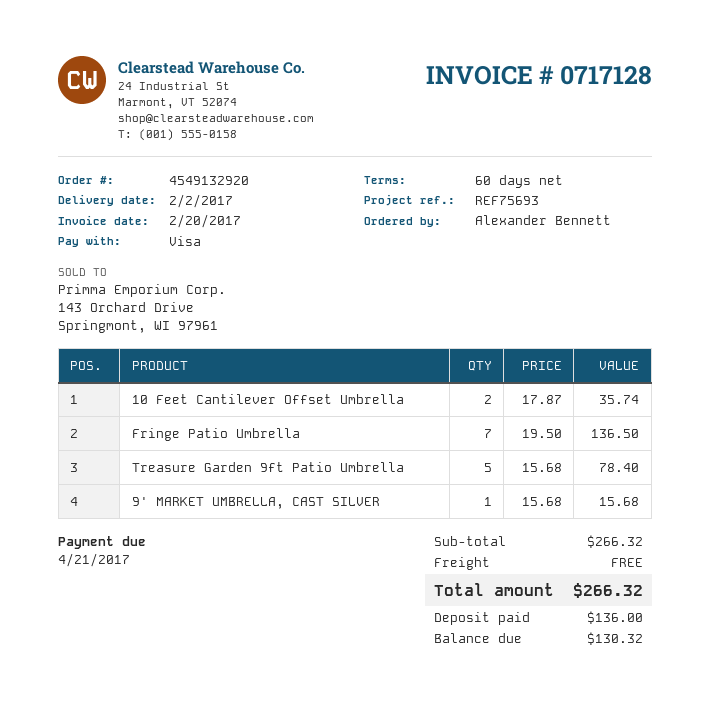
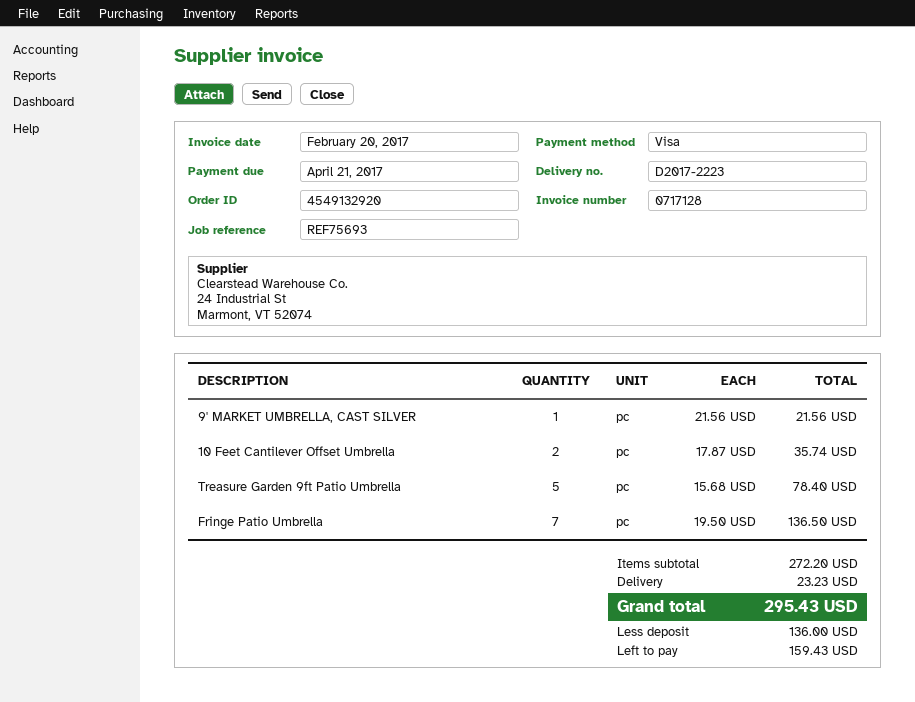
9' MARKET UMBRELLA, CAST SILVER: 1 x 15.68 = 15.68 -> 1 x 21.56 = 21.56
subtotal: 266.32 -> 272.20
shipping: 0.00 -> 23.23
total: 266.32 -> 295.43
balance: 130.32 -> 159.43

